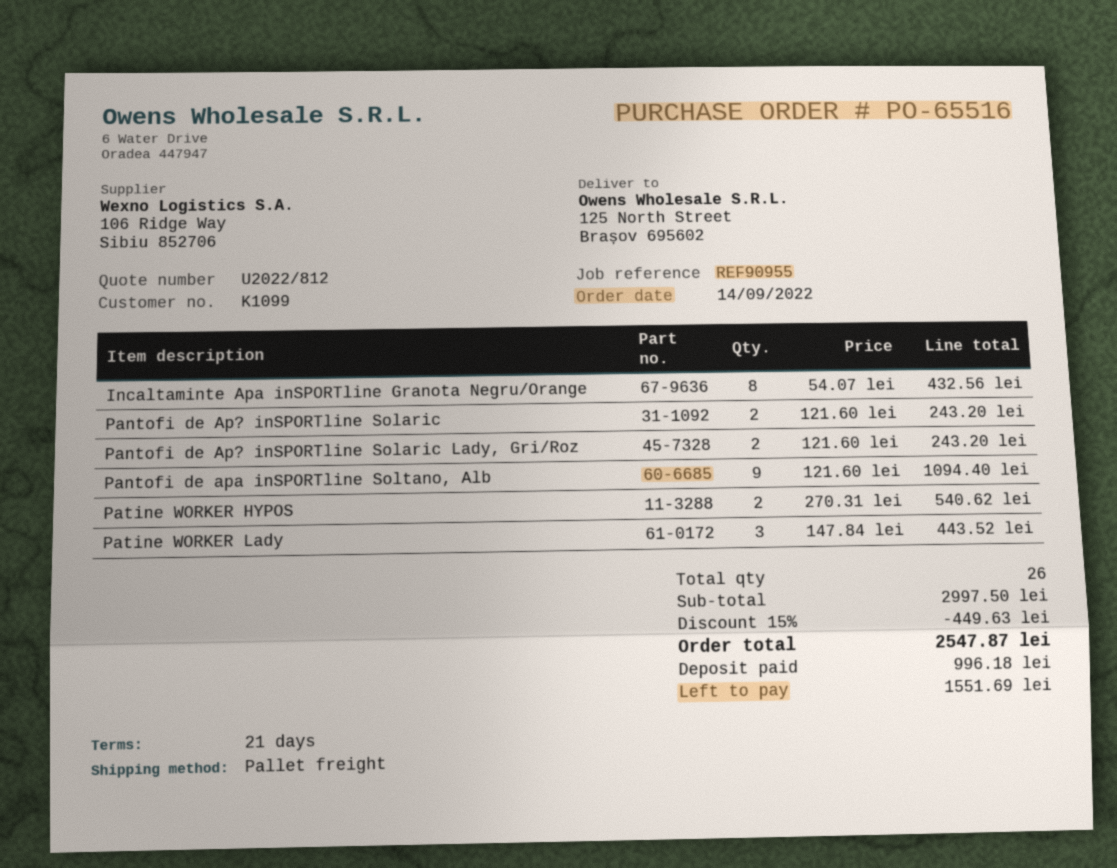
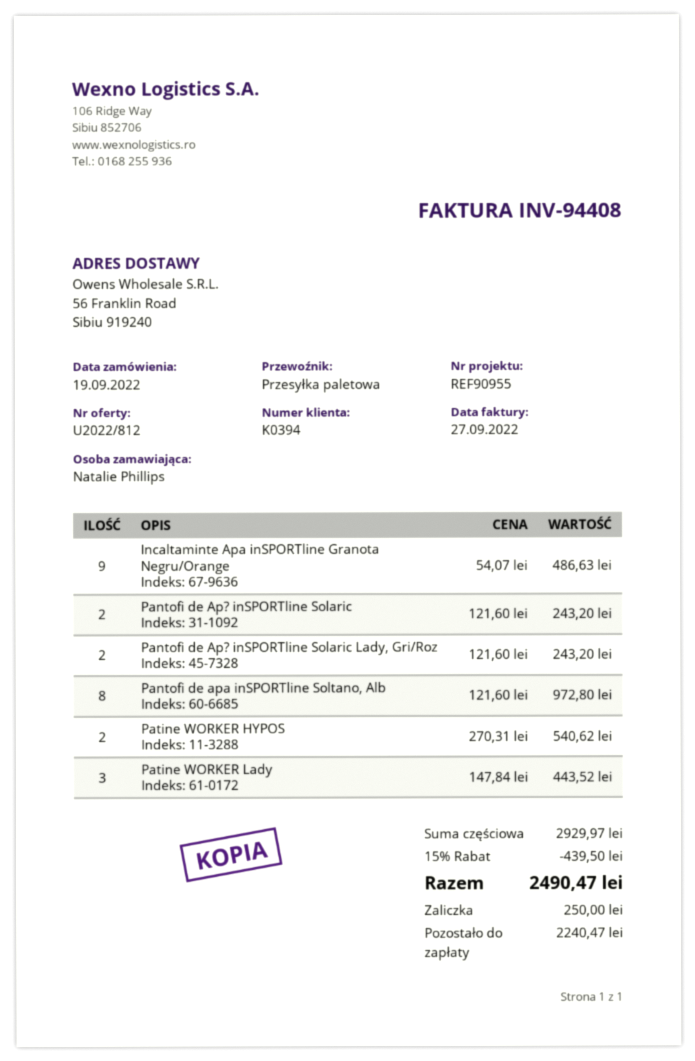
order date: 2022-09-14 -> 2022-09-19
customer number: K1099 -> K0394
ship to: 125 North Street, Brașov 695602 -> 56 Franklin Road, Sibiu 919240
Incaltaminte Apa inSPORTline Granota Negru/Orange: 8 x 54.07 = 432.56 -> 9 x 54.07 = 486.63
Pantofi de apa inSPORTline Soltano, Alb: 9 x 121.60 = 1094.40 -> 8 x 121.60 = 972.80
subtotal: 2997.50 -> 2929.97
discount: 15% = 449.63 -> 15% = 439.50
total: 2547.87 -> 2490.47
deposit: 996.18 -> 250.00
balance: 1551.69 -> 2240.47

